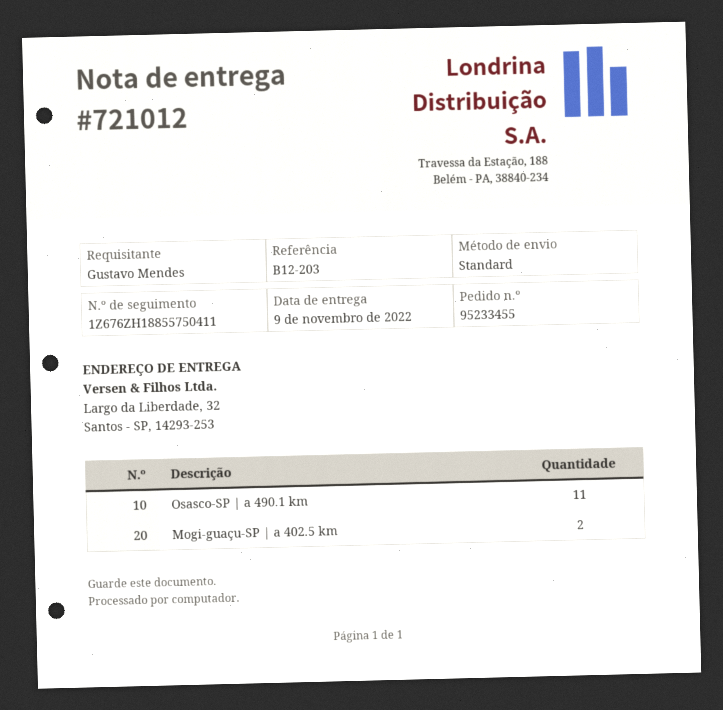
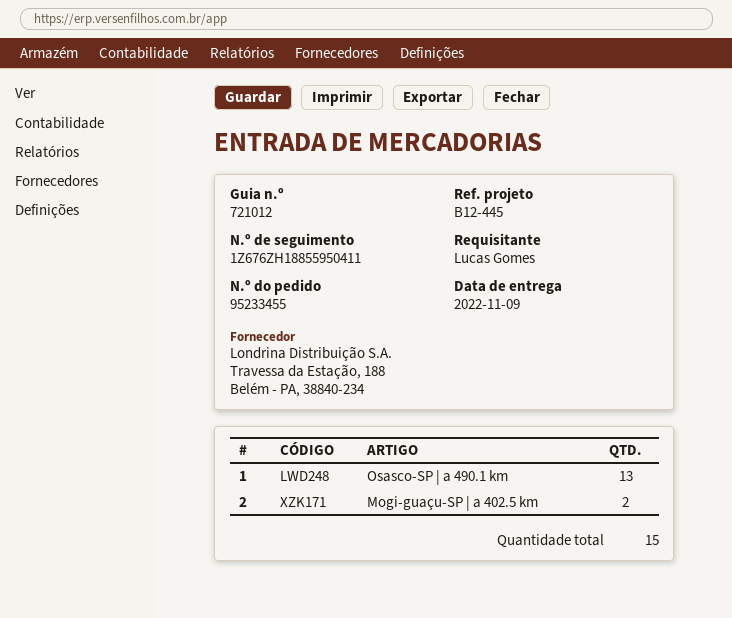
reference: B12-203 -> B12-445
ordered by: Gustavo Mendes -> Lucas Gomes
tracking number: 1Z676ZH18855750411 -> 1Z676ZH18855950411
Osasco-SP | a 490.1 km: 11 -> 13

